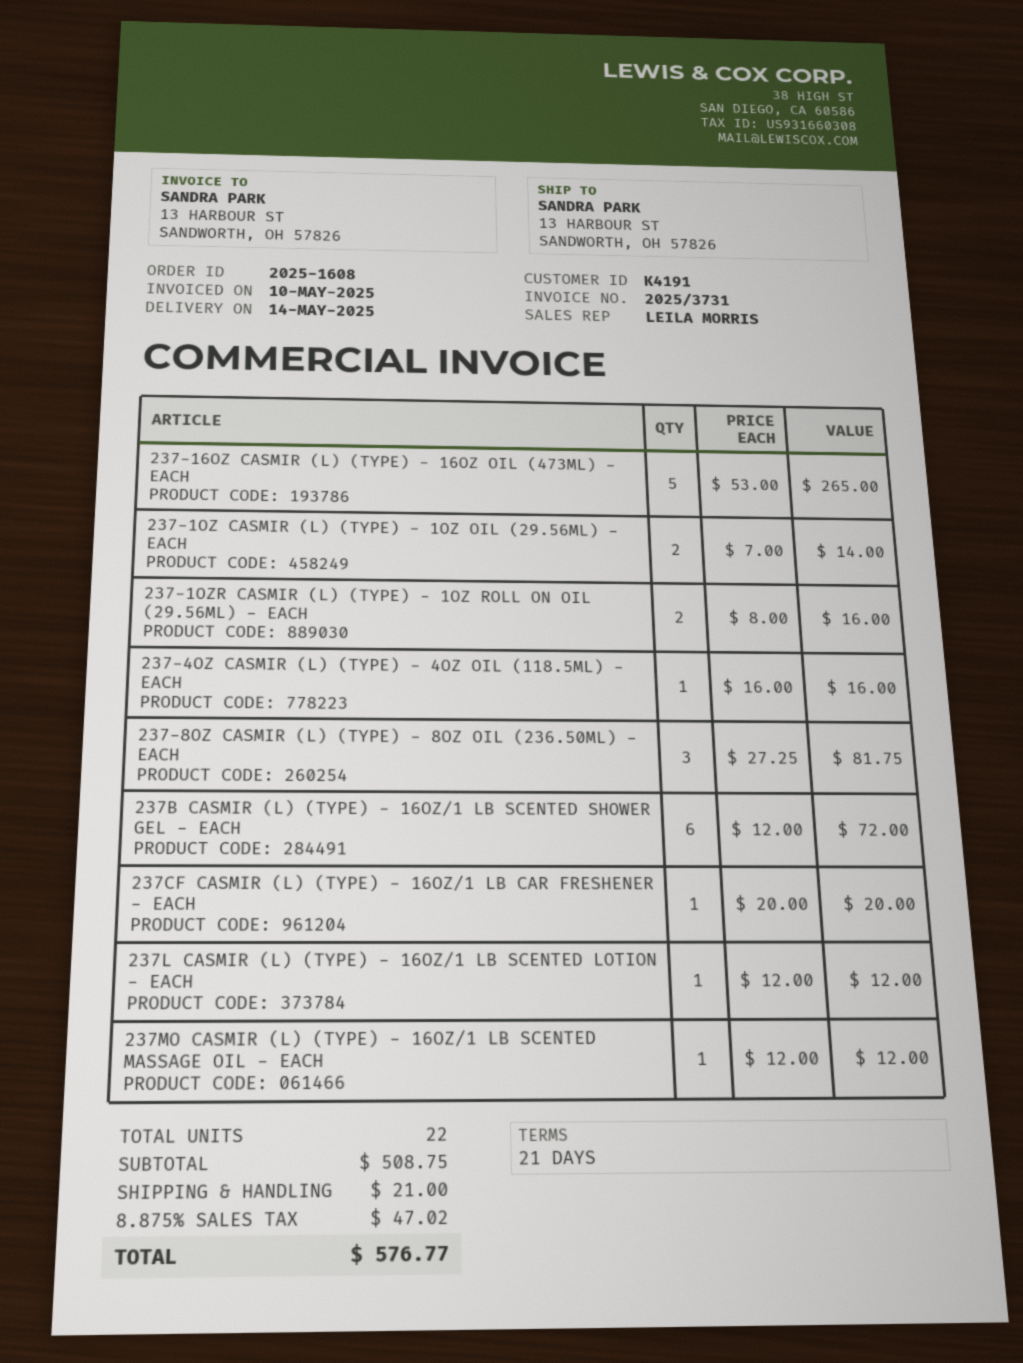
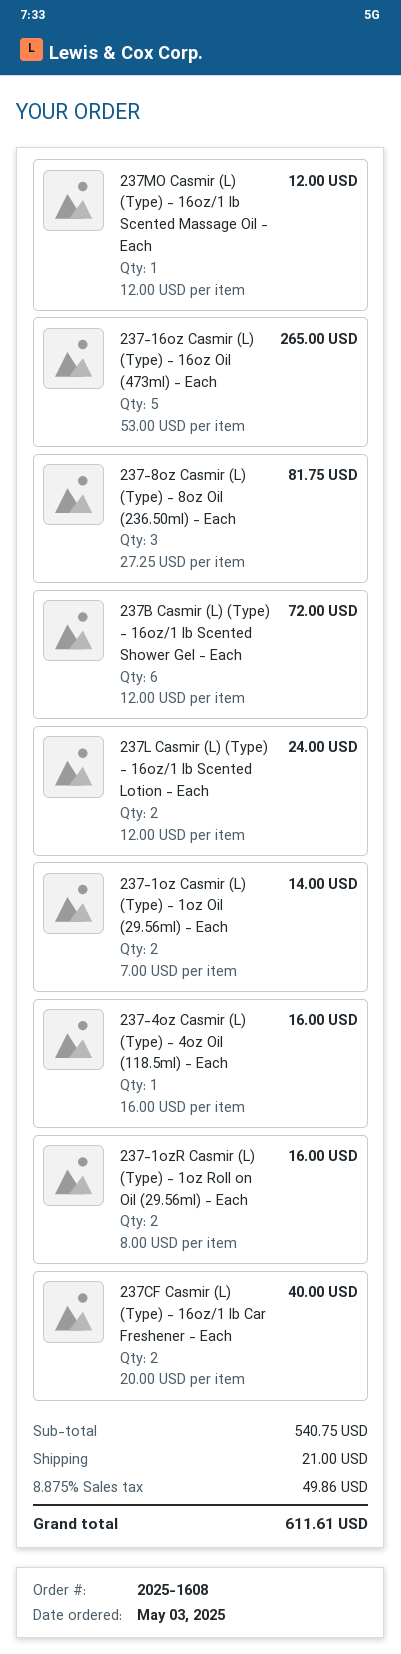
237CF CASMIR (L) (TYPE) - 16OZ/1 LB CAR FRESHENER - EACH: 1 x 20.00 = 20.00 -> 2 x 20.00 = 40.00
237L CASMIR (L) (TYPE) - 16OZ/1 LB SCENTED LOTION - EACH: 1 x 12.00 = 12.00 -> 2 x 12.00 = 24.00
subtotal: 508.75 -> 540.75
tax: 8.875% = 47.02 -> 8.875% = 49.86
total: 576.77 -> 611.61

